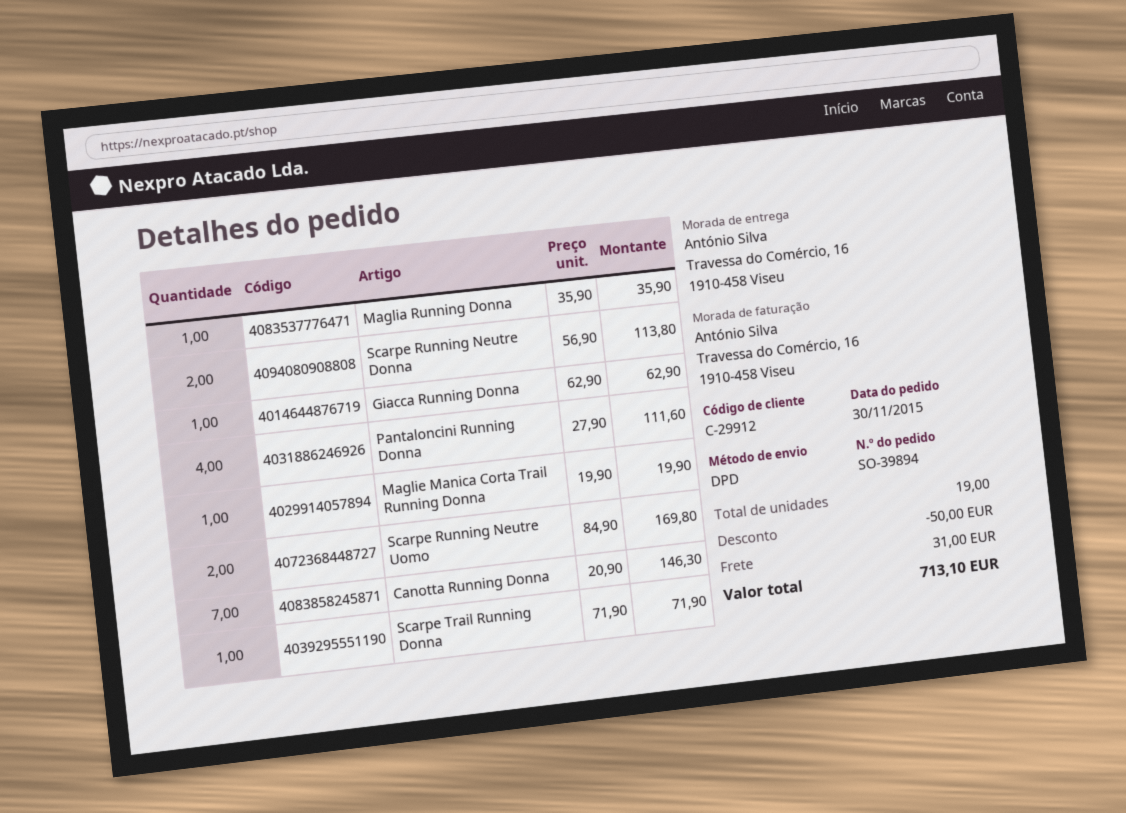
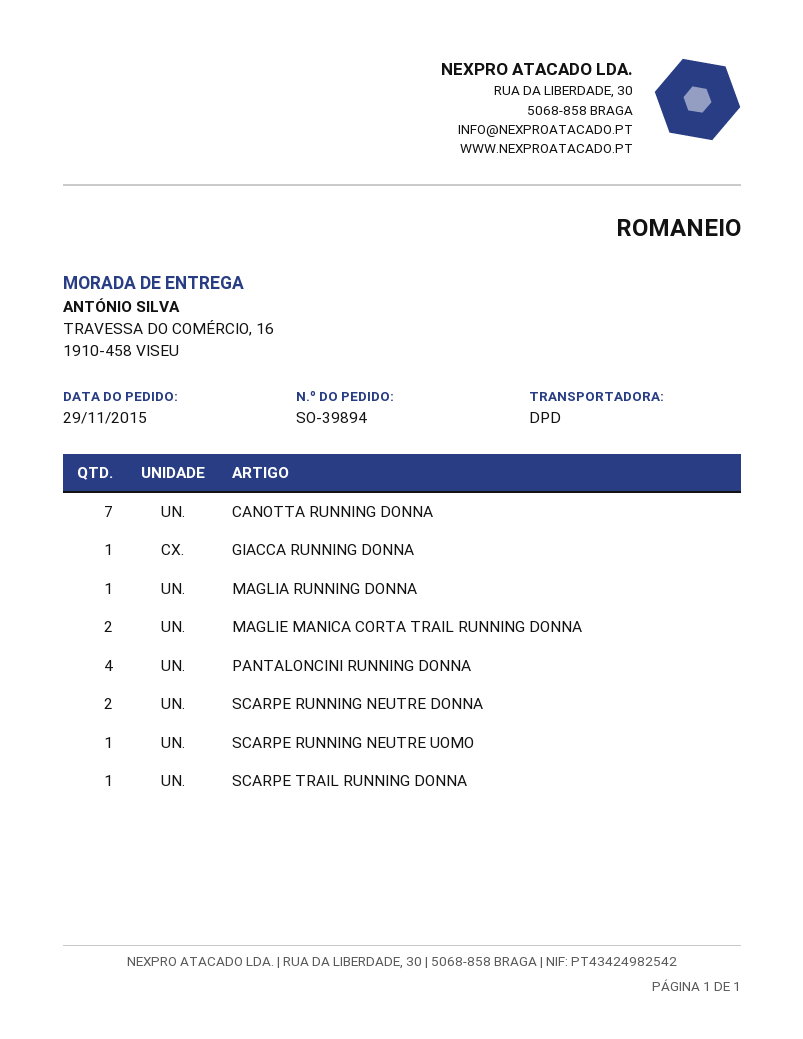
order date: 2015-11-30 -> 2015-11-29
Maglie Manica Corta Trail Running Donna: 1 -> 2
Scarpe Running Neutre Uomo: 2 -> 1

